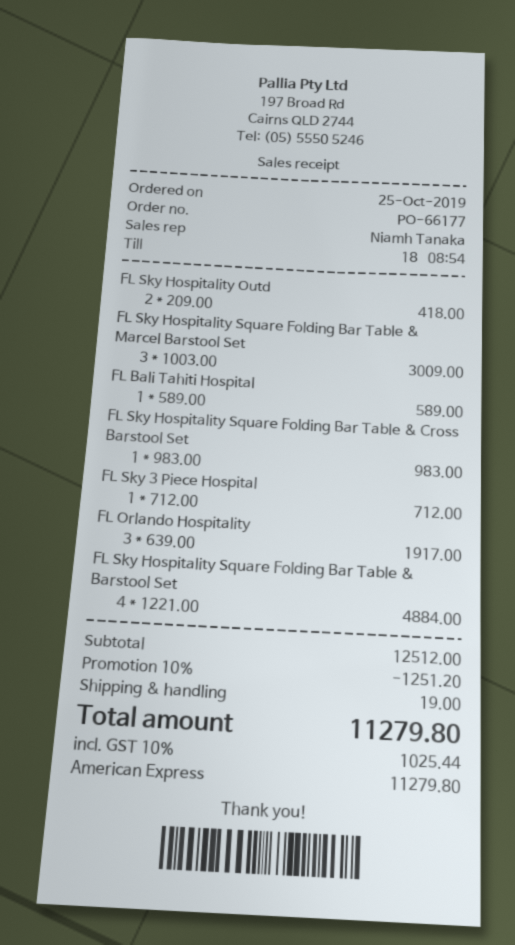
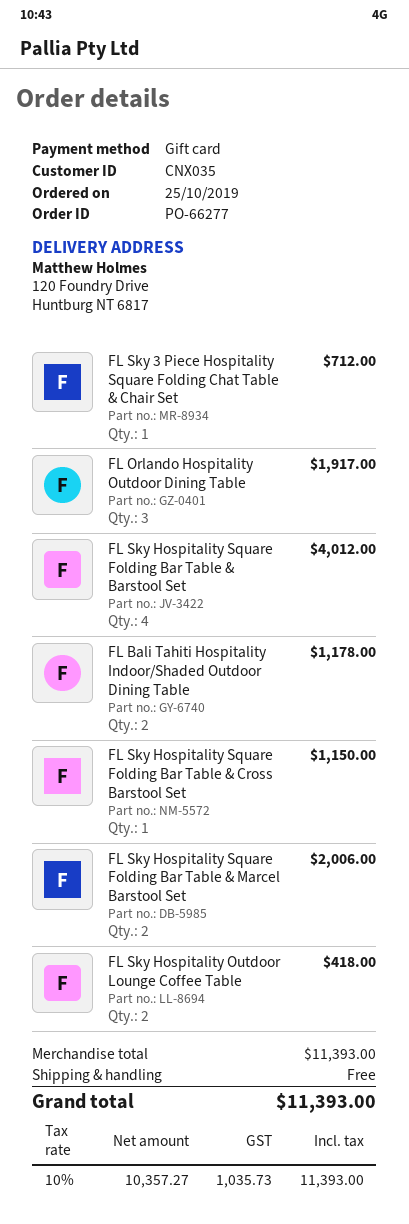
order number: PO-66177 -> PO-66277
payment method: American Express -> gift card
FL Sky Hospitality Square Folding Bar Table & Marcel Barstool Set: 3 for 3009.00 -> 2 for 2006.00
FL Bali Tahiti Hospital: 1 for 589.00 -> 2 for 1178.00
FL Sky Hospitality Square Folding Bar Table & Cross Barstool Set: 1 for 983.00 -> 1 for 1150.00
FL Sky Hospitality Square Folding Bar Table & Barstool Set: 4 for 4884.00 -> 4 for 4012.00
subtotal: 12512.00 -> 11393.00
discount: 10% = 1251.20 -> none
shipping: 19.00 -> 0.00
tax: 10% = 1025.44 -> 10% = 1035.73
total: 11279.80 -> 11393.00

